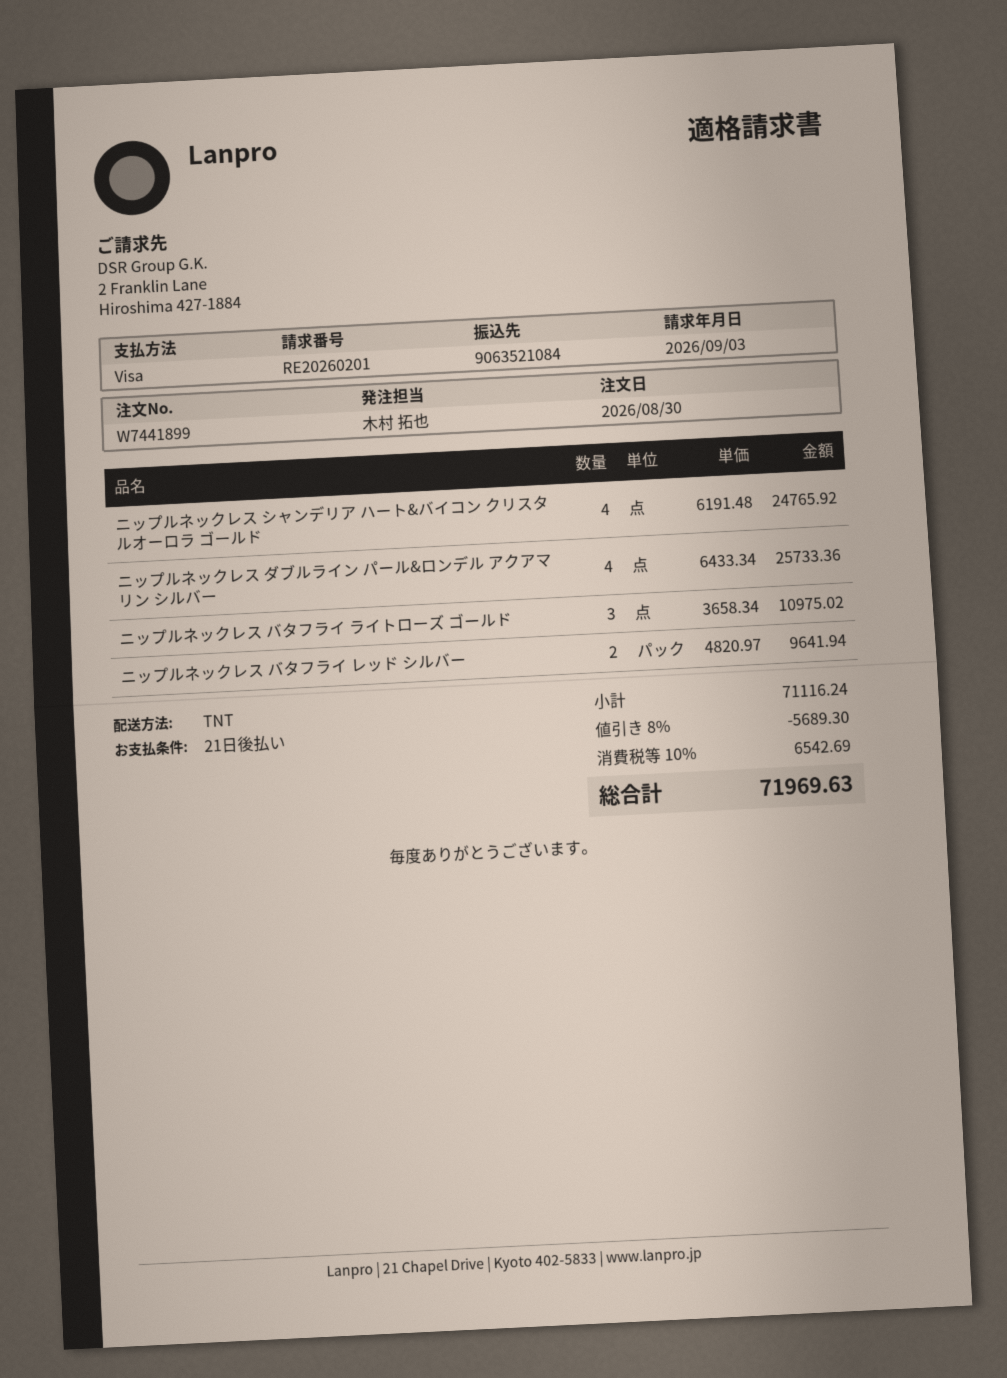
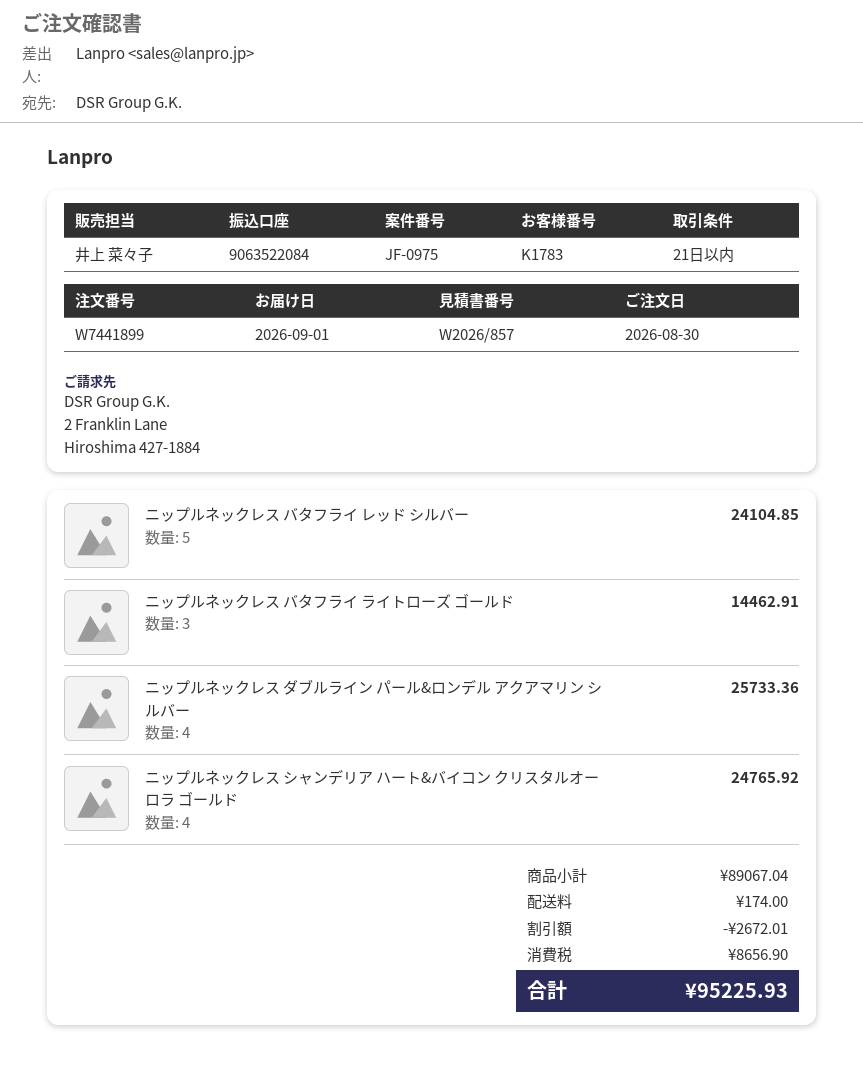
bank account: 9063521084 -> 9063522084
ニップルネックレス バタフライ ライトローズ ゴールド: 3 for 10975.02 -> 3 for 14462.91
ニップルネックレス バタフライ レッド シルバー: 2 for 9641.94 -> 5 for 24104.85
subtotal: 71116.24 -> 89067.04
discount: 5689.30 -> 2672.01
shipping: none -> 174.00
tax: 6542.69 -> 8656.90
total: 71969.63 -> 95225.93

